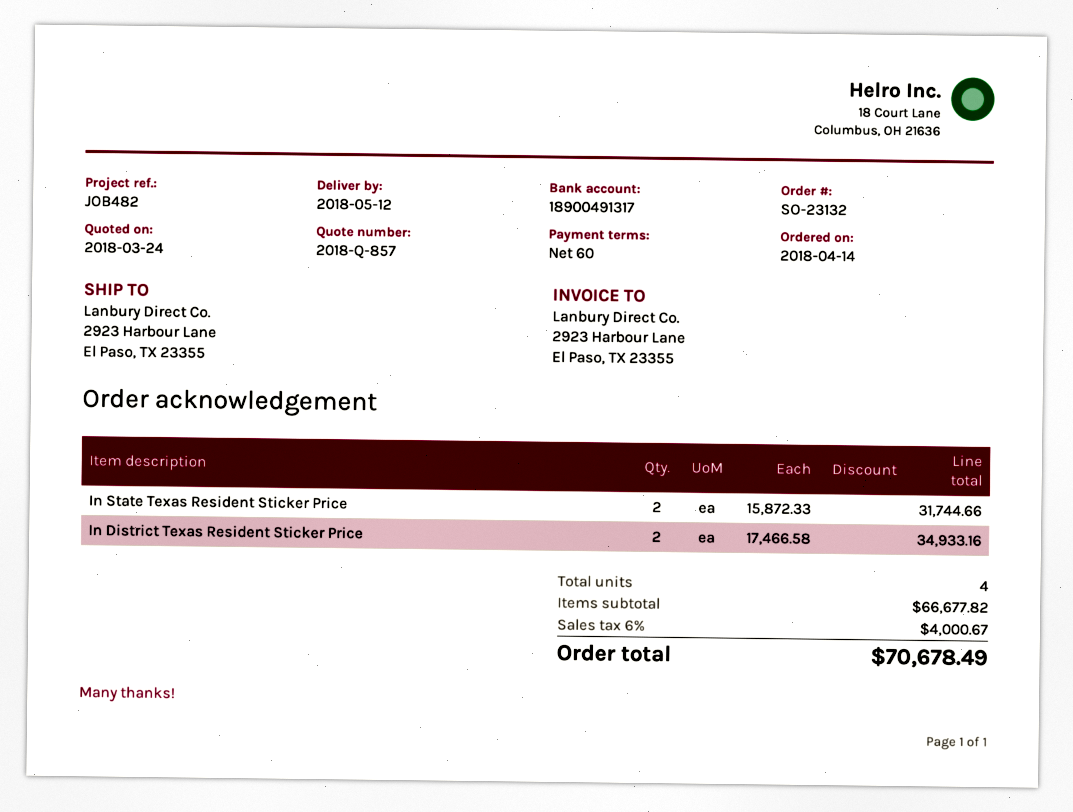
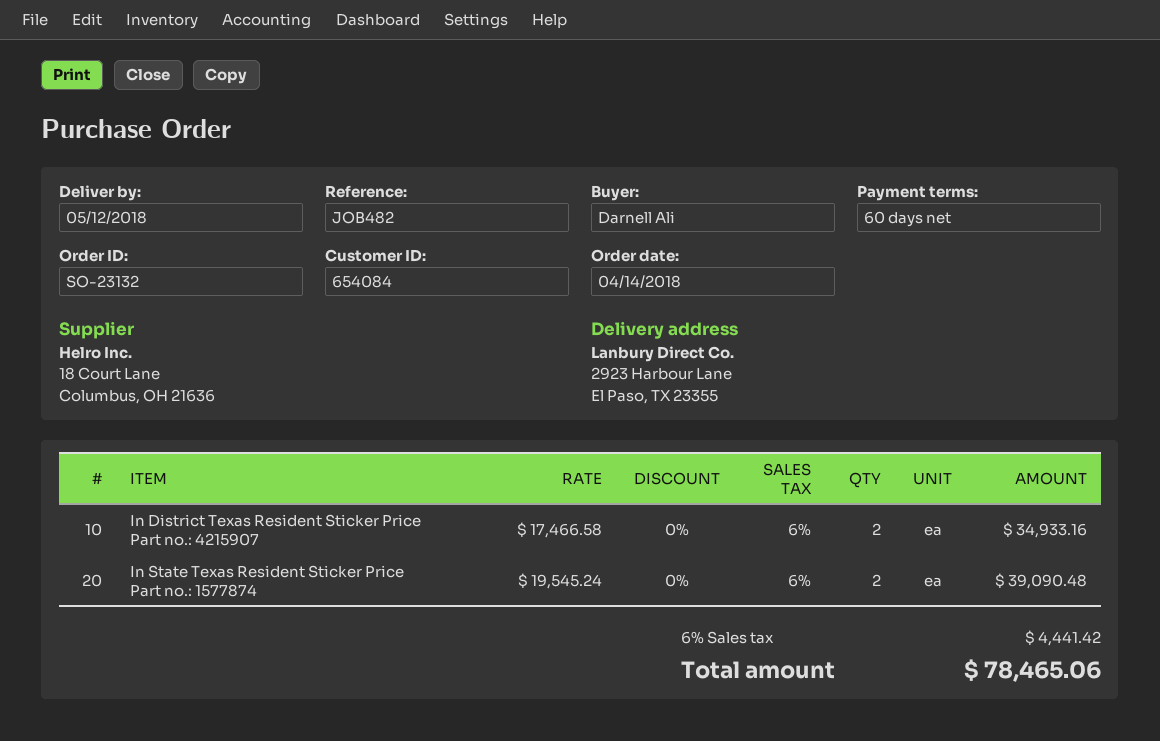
In State Texas Resident Sticker Price: 2 x 15872.33 = 31744.66 -> 2 x 19545.24 = 39090.48
tax: 6% = 4000.67 -> 6% = 4441.42
total: 70678.49 -> 78465.06

